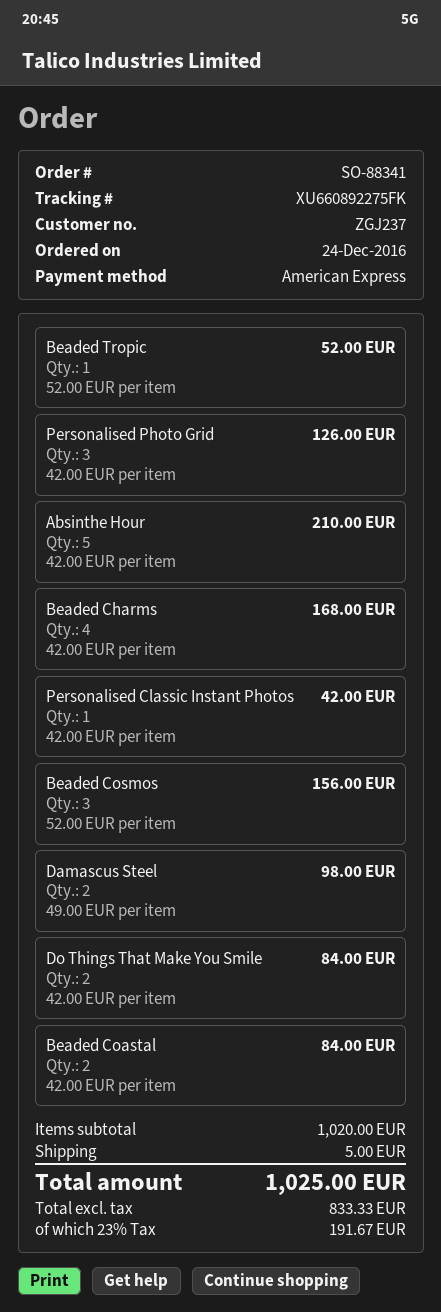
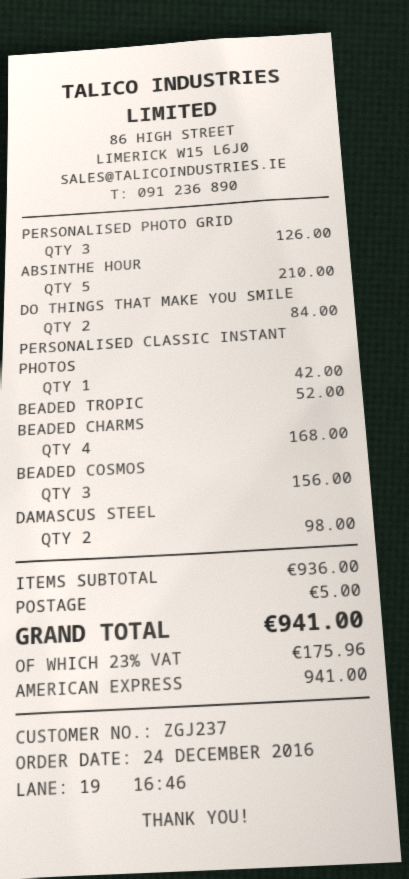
Beaded Coastal: 2 for 84.00 -> none
subtotal: 1020.00 -> 936.00
tax: 23% = 191.67 -> 23% = 175.96
total: 1025.00 -> 941.00

